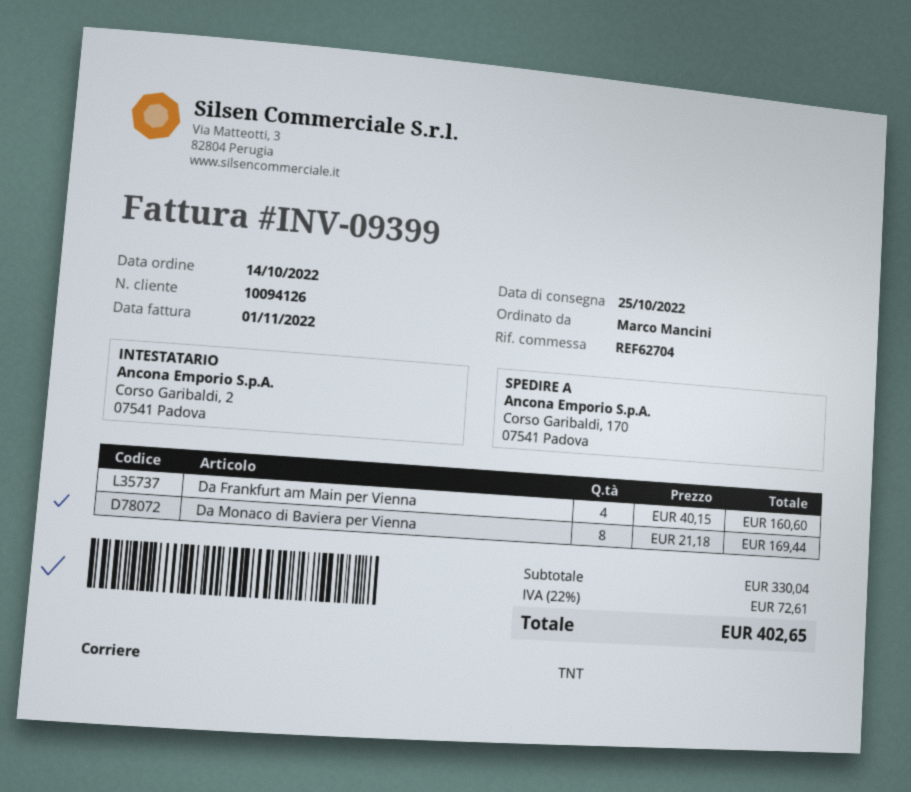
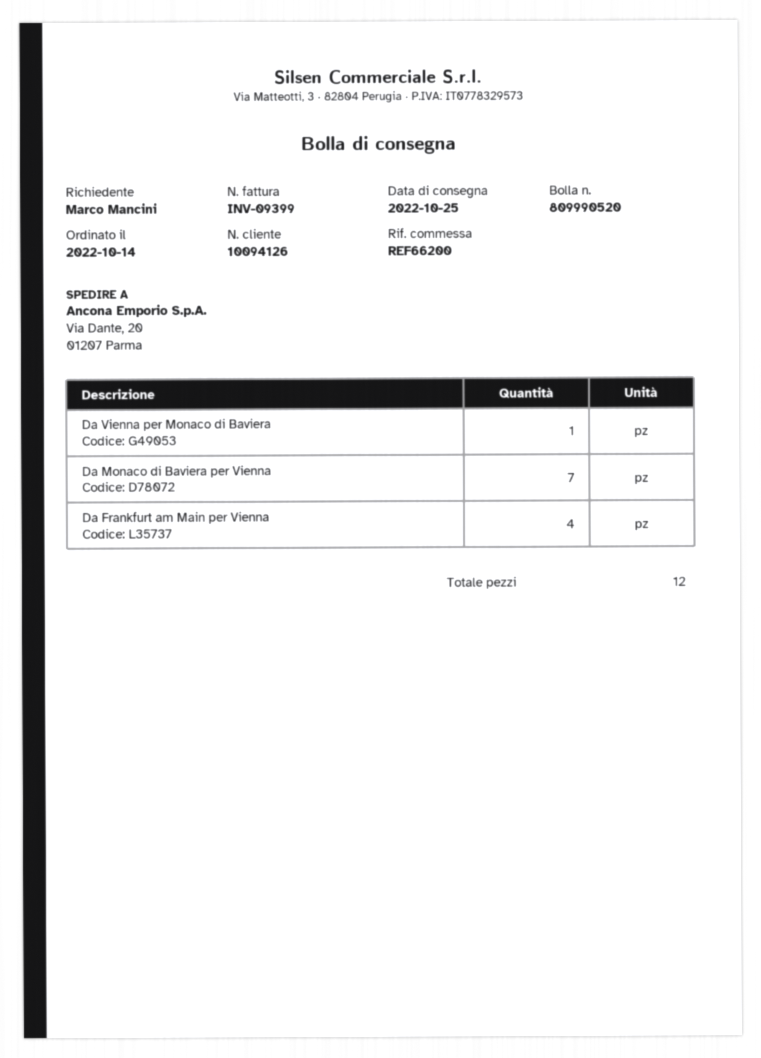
reference: REF62704 -> REF66200
ship to: Corso Garibaldi, 170, 07541 Padova -> Via Dante, 20, 01207 Parma
Da Monaco di Baviera per Vienna: 8 -> 7
Da Vienna per Monaco di Baviera: none -> 1

